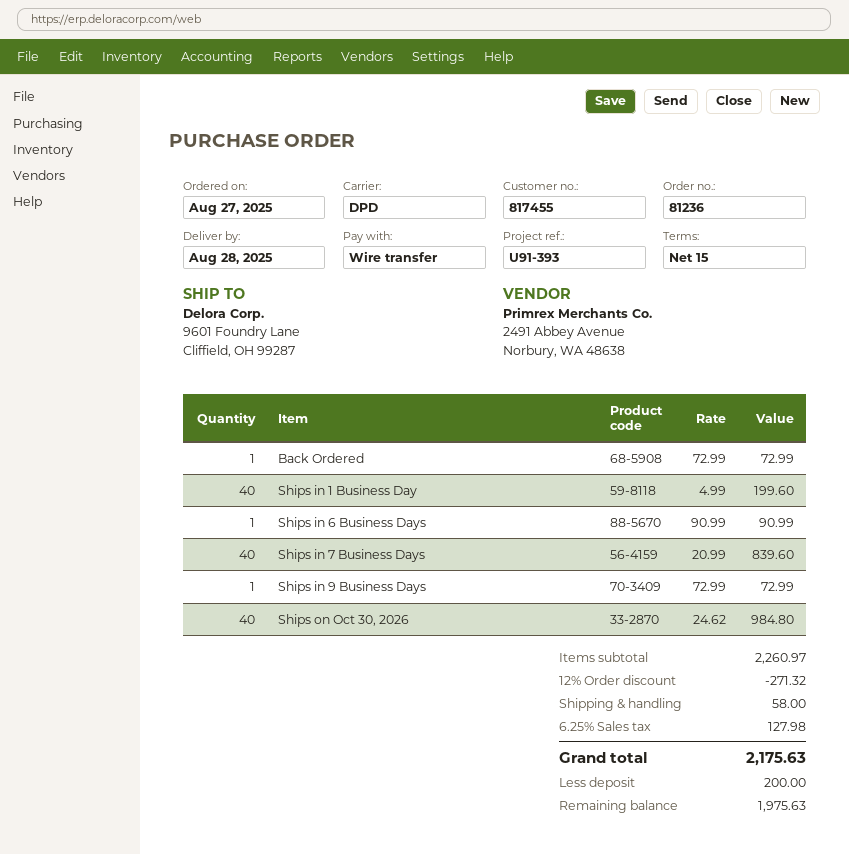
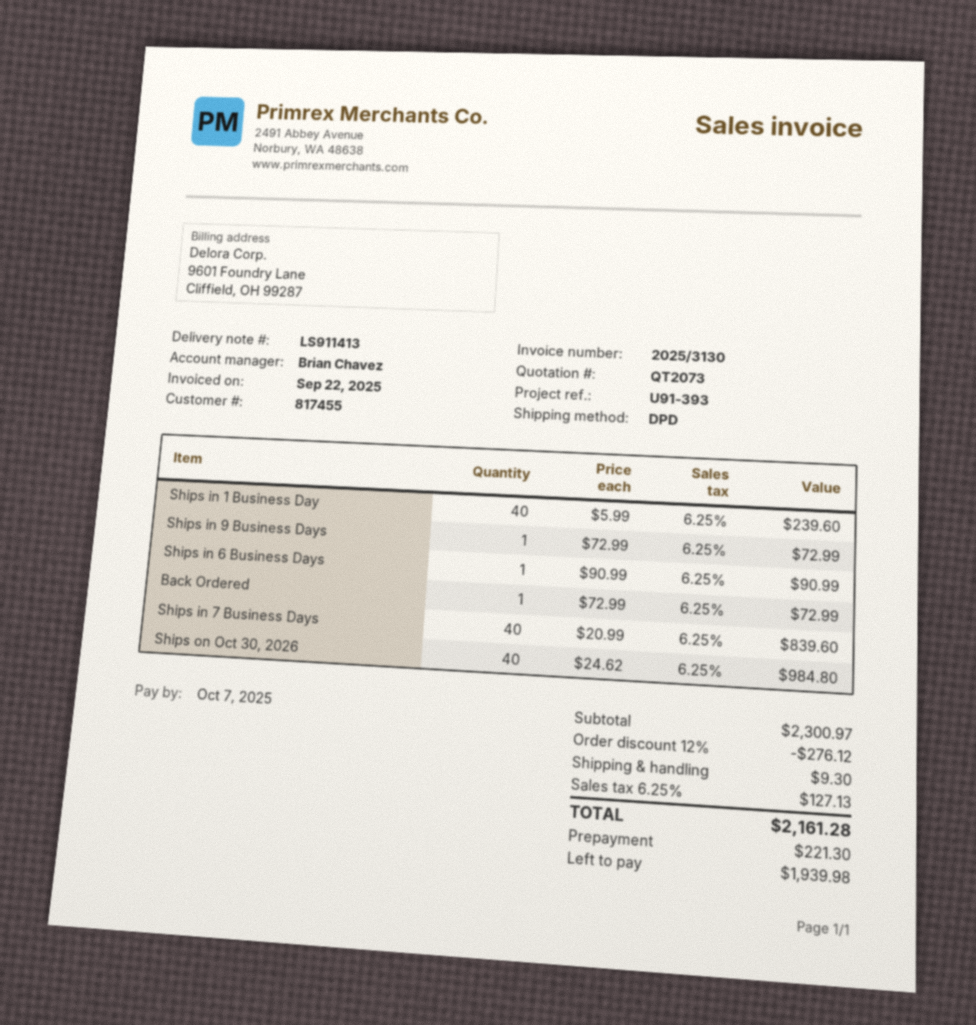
Ships in 1 Business Day: 40 x 4.99 = 199.60 -> 40 x 5.99 = 239.60
subtotal: 2260.97 -> 2300.97
discount: 12% = 271.32 -> 12% = 276.12
shipping: 58.00 -> 9.30
tax: 6.25% = 127.98 -> 6.25% = 127.13
total: 2175.63 -> 2161.28
deposit: 200.00 -> 221.30
balance: 1975.63 -> 1939.98

